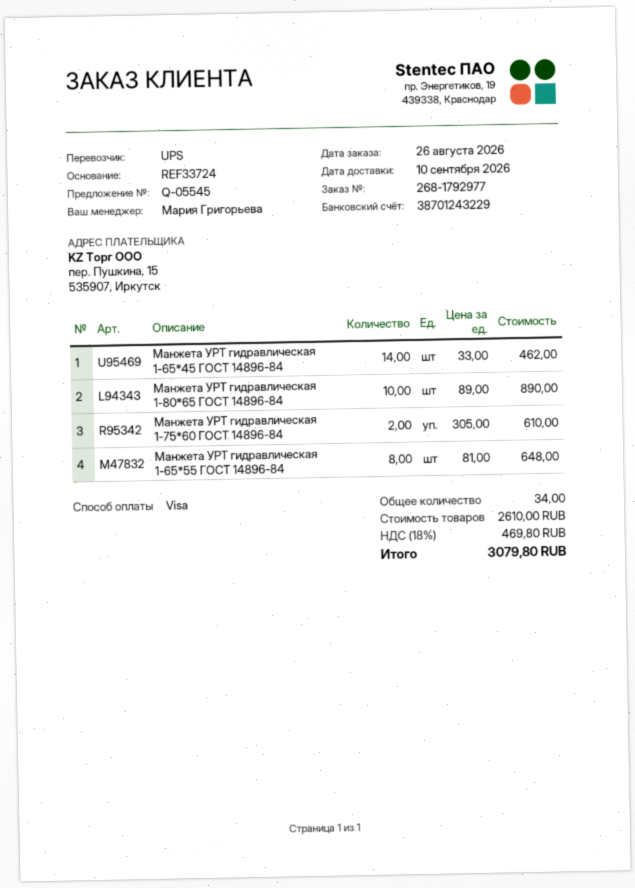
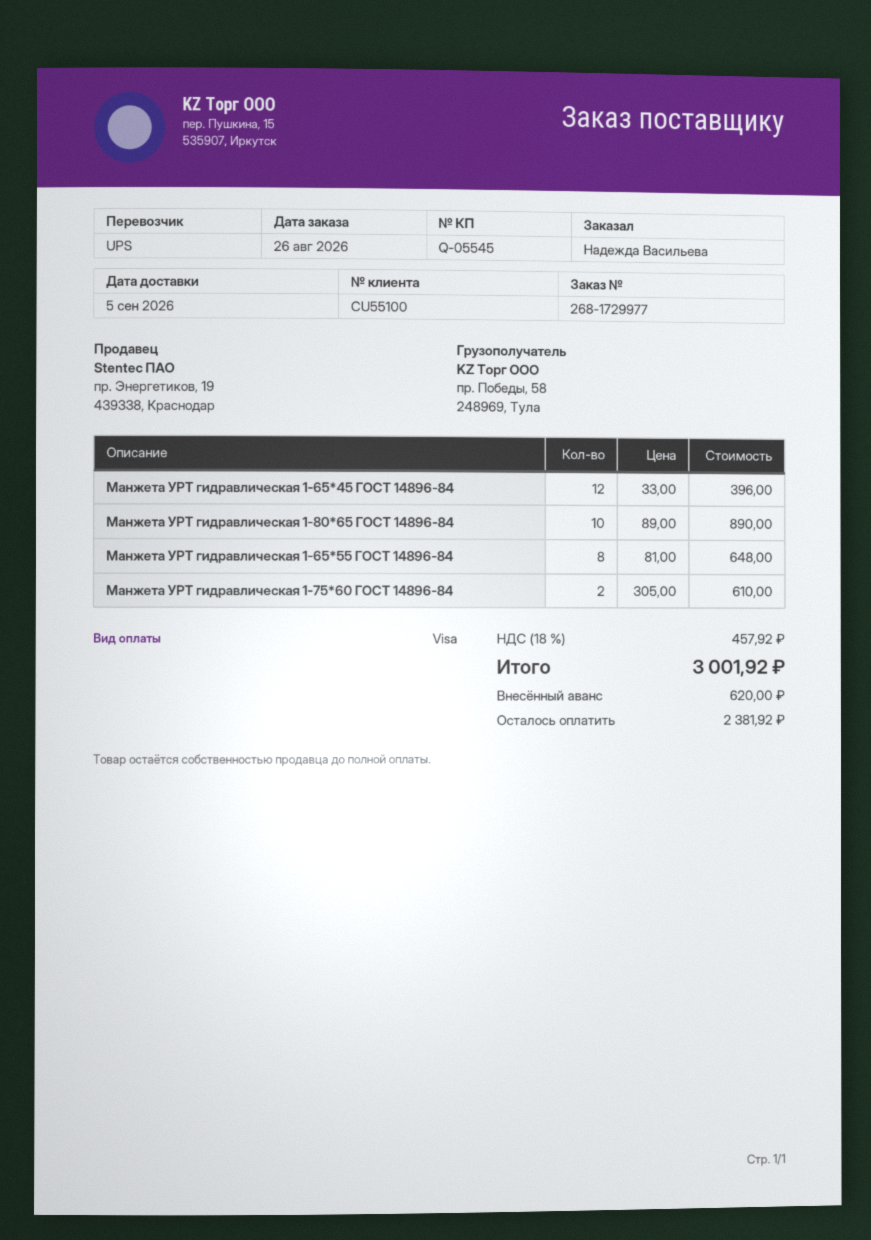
order number: 268-1792977 -> 268-1729977
delivery date: 2026-09-10 -> 2026-09-05
Манжета УРТ гидравлическая 1-65*45 ГОСТ 14896-84: 14 x 33.00 = 462.00 -> 12 x 33.00 = 396.00
tax: 18% = 469.80 -> 18% = 457.92
total: 3079.80 -> 3001.92

